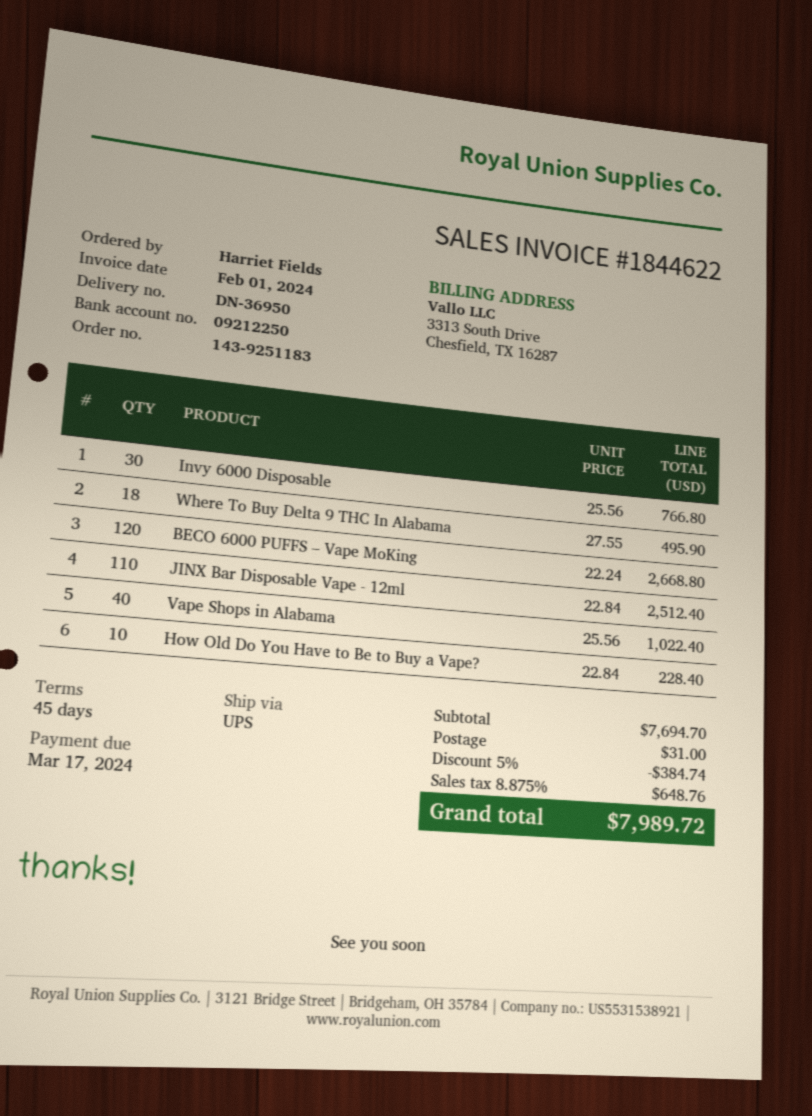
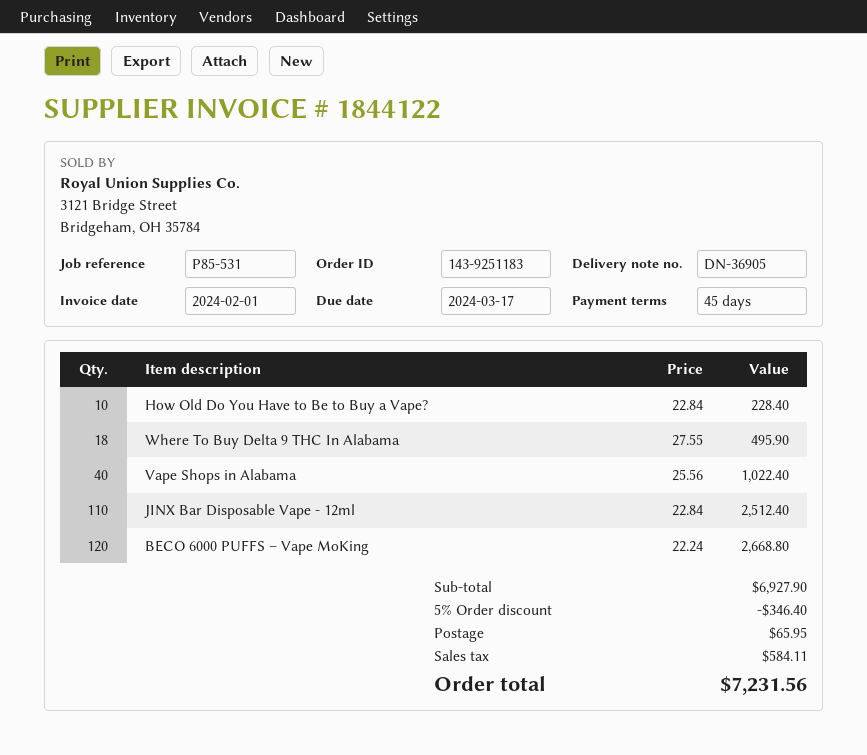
delivery note number: DN-36950 -> DN-36905
invoice number: 1844622 -> 1844122
Invy 6000 Disposable: 30 x 25.56 = 766.80 -> none
subtotal: 7694.70 -> 6927.90
discount: 5% = 384.74 -> 5% = 346.40
shipping: 31.00 -> 65.95
tax: 648.76 -> 584.11
total: 7989.72 -> 7231.56

